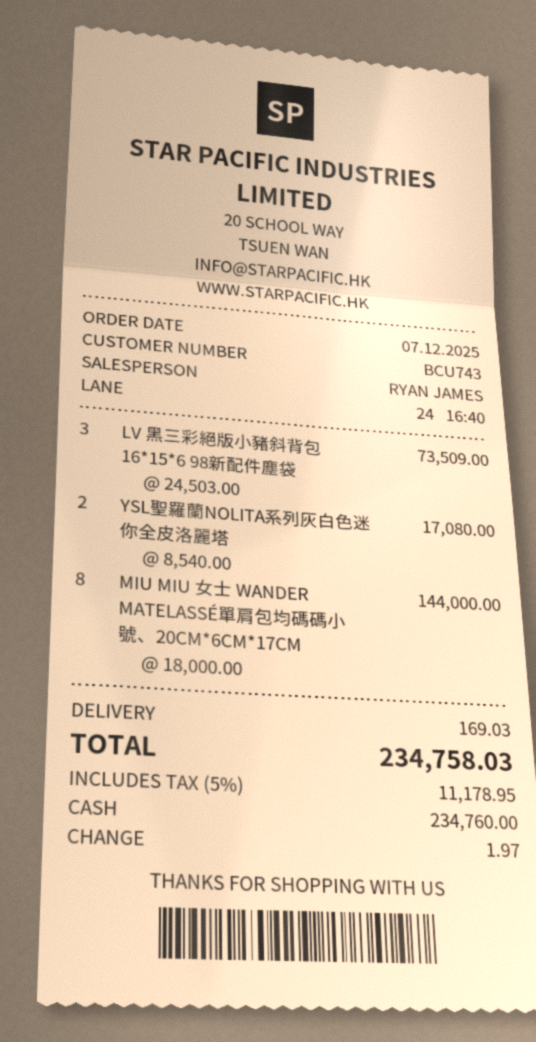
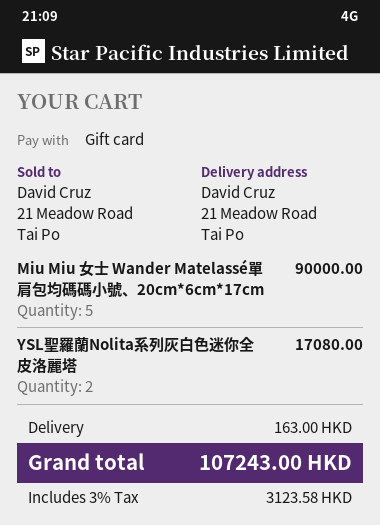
payment method: cash -> gift card
LV 黑三彩絕版小豬斜背包 16*15*6 98新配件塵袋: 3 for 73509.00 -> none
MIU MIU 女士 WANDER MATELASSÉ單肩包均碼碼小號、20CM*6CM*17CM: 8 for 144000.00 -> 5 for 90000.00
shipping: 169.03 -> 163.00
tax: 5% = 11178.95 -> 3% = 3123.58
total: 234758.03 -> 107243.00

